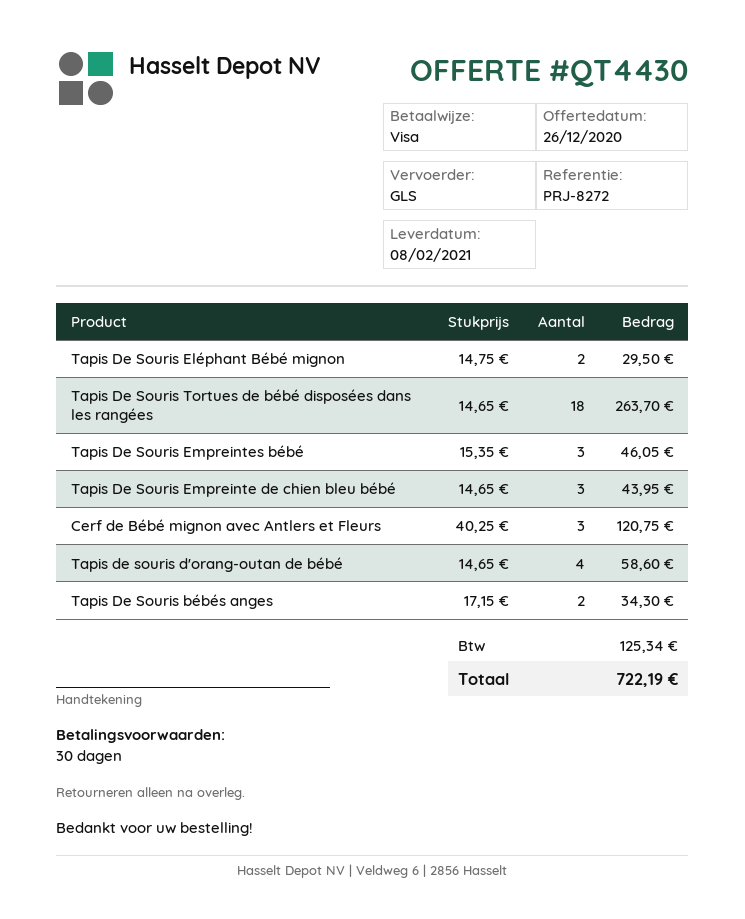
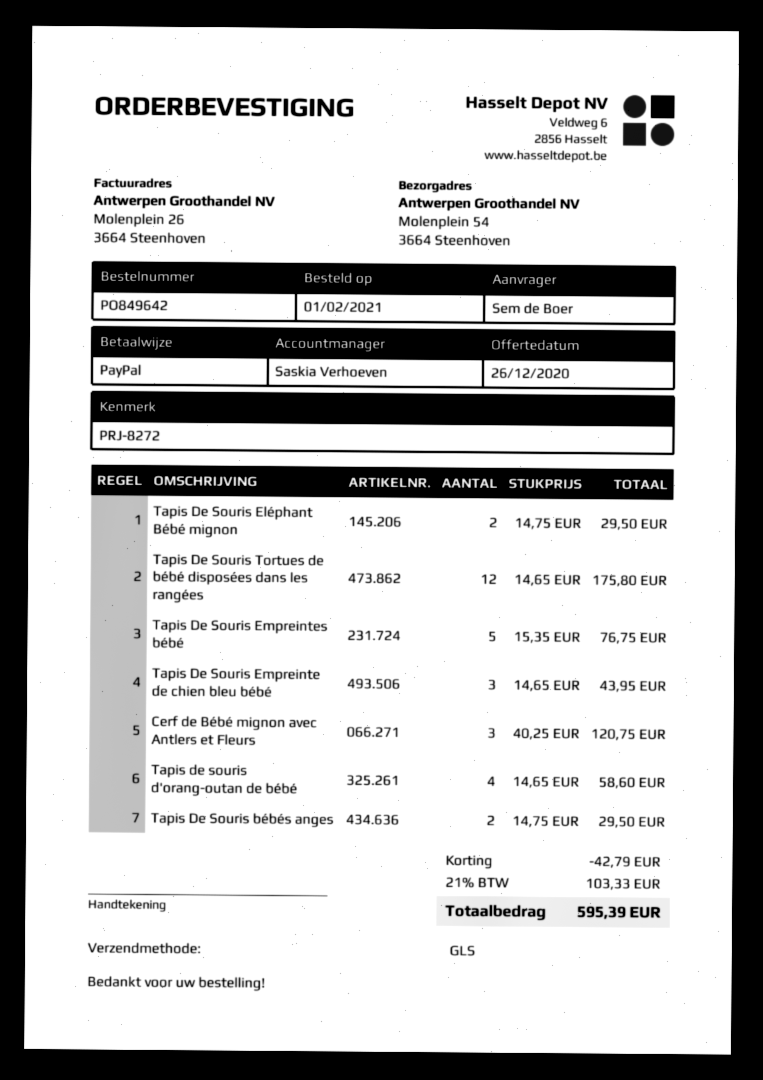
payment method: Visa -> PayPal
Tapis De Souris Tortues de bébé disposées dans les rangées: 18 x 14.65 = 263.70 -> 12 x 14.65 = 175.80
Tapis De Souris Empreintes bébé: 3 x 15.35 = 46.05 -> 5 x 15.35 = 76.75
Tapis De Souris bébés anges: 2 x 17.15 = 34.30 -> 2 x 14.75 = 29.50
discount: none -> 42.79
tax: 125.34 -> 103.33
total: 722.19 -> 595.39

